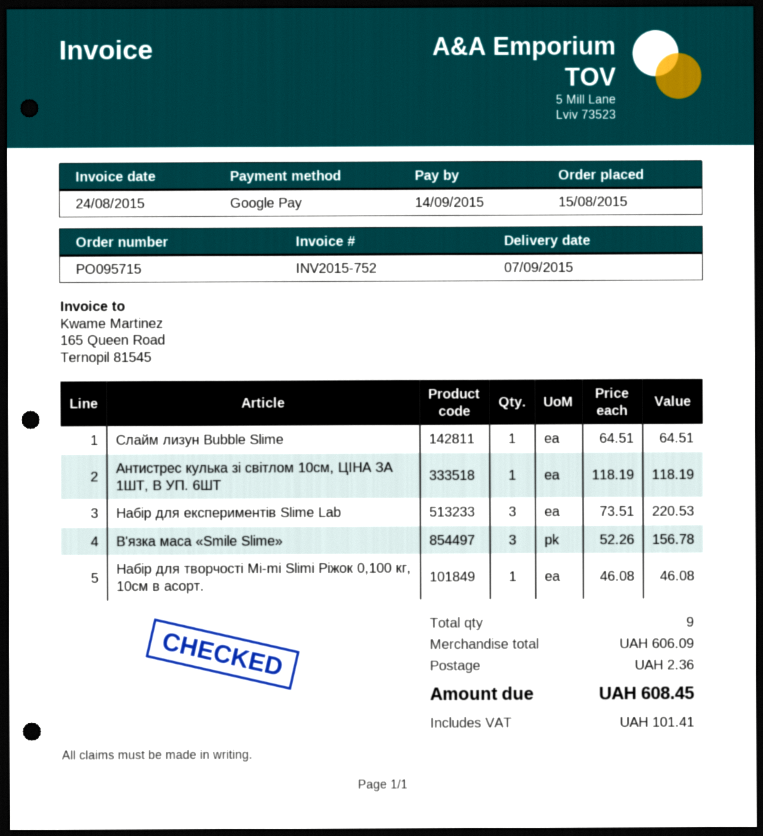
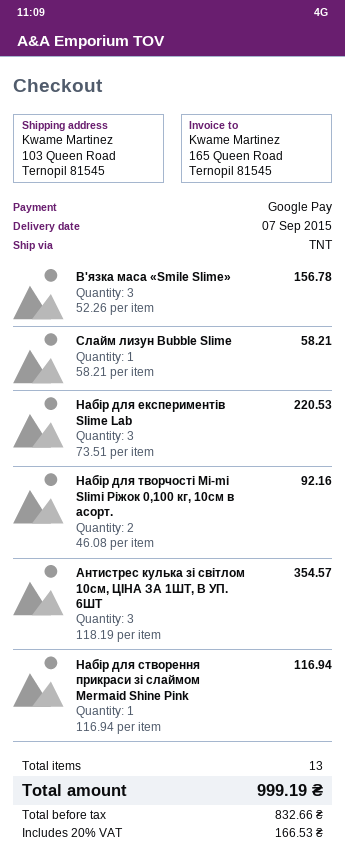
Слайм лизун Bubble Slime: 1 x 64.51 = 64.51 -> 1 x 58.21 = 58.21
Антистрес кулька зі світлом 10см, ЦІНА ЗА 1ШТ, В УП. 6ШТ: 1 x 118.19 = 118.19 -> 3 x 118.19 = 354.57
Набір для творчості Mi-mi Slimi Ріжок 0,100 кг, 10см в асорт.: 1 x 46.08 = 46.08 -> 2 x 46.08 = 92.16
Набір для створення прикраси зі слаймом Mermaid Shine Pink: none -> 1 x 116.94 = 116.94
total quantity: 9 -> 13
shipping: 2.36 -> none
tax: 101.41 -> 166.53
total: 608.45 -> 999.19

